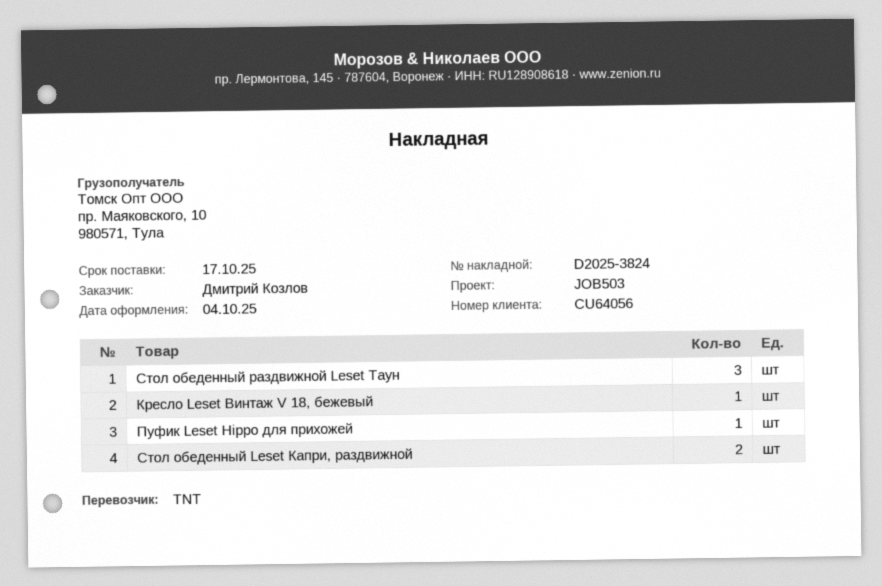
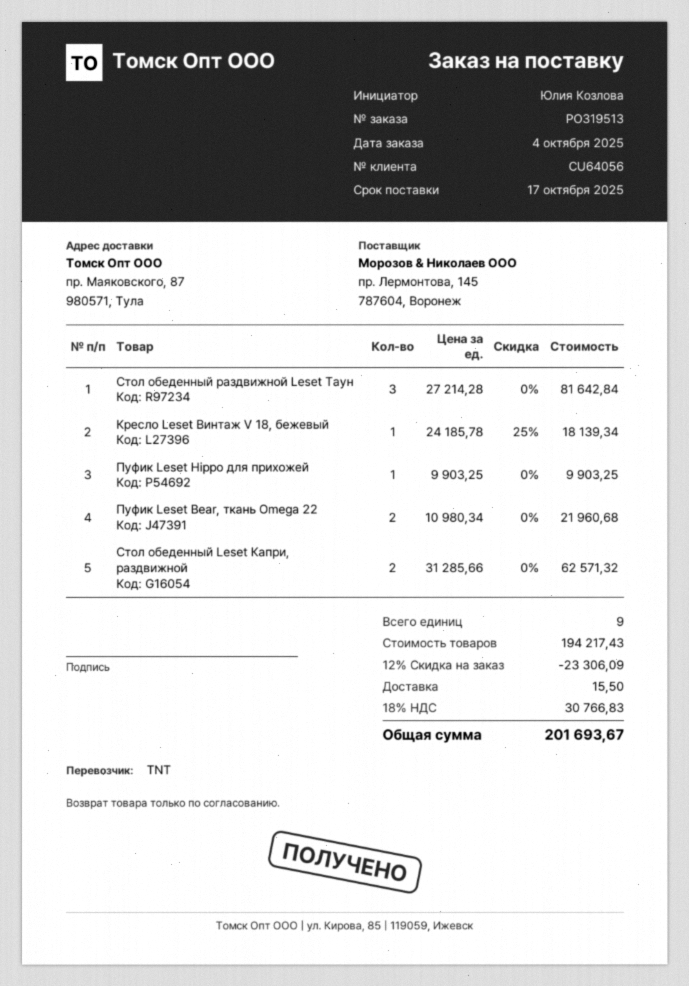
ordered by: Дмитрий Козлов -> Юлия Козлова
ship to: пр. Маяковского, 10, 980571, Тула -> пр. Маяковского, 87, 980571, Тула
Пуфик Leset Bear, ткань Omega 22: none -> 2

